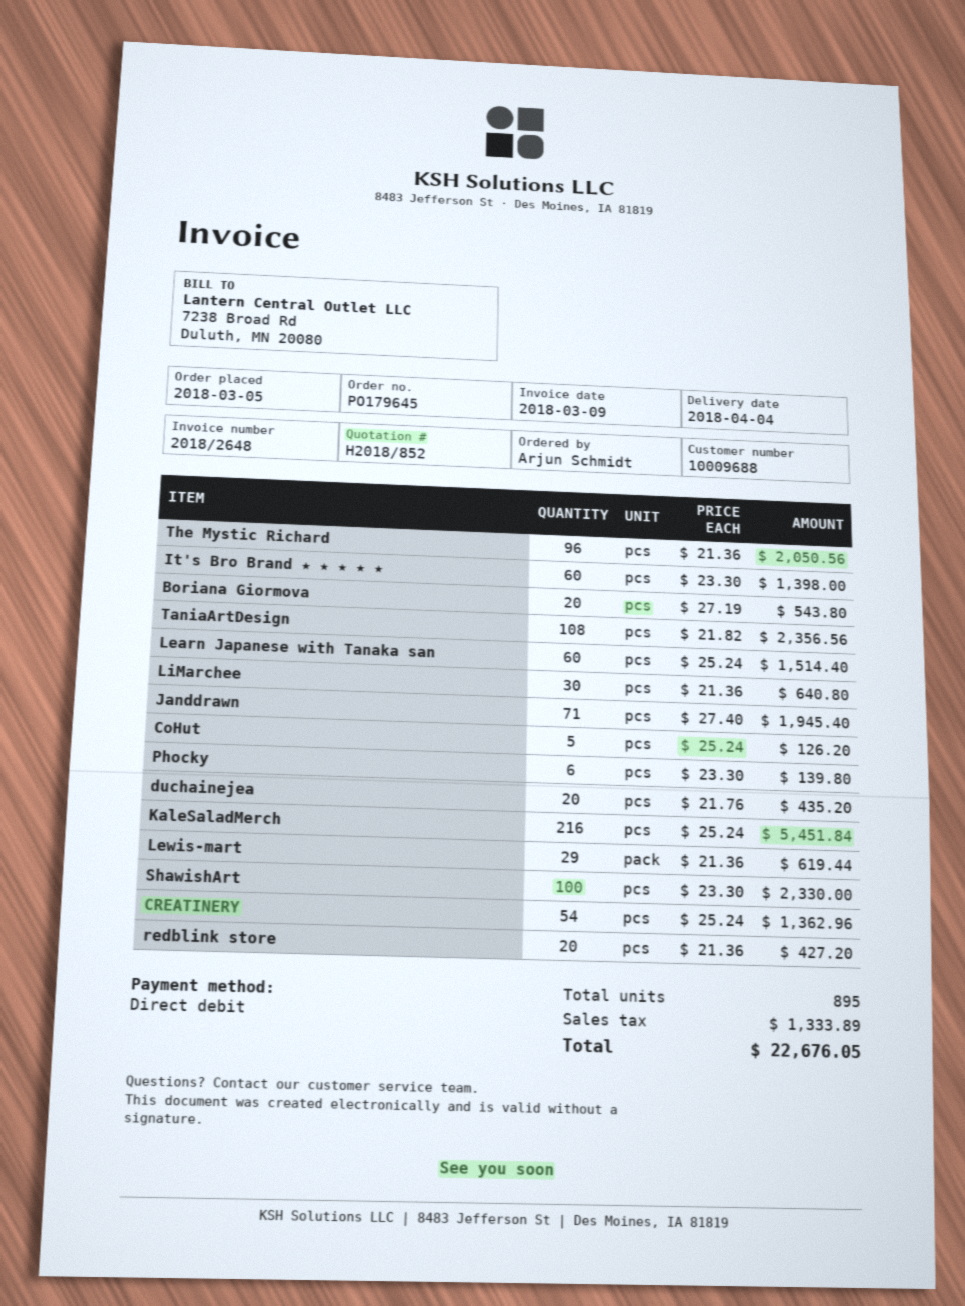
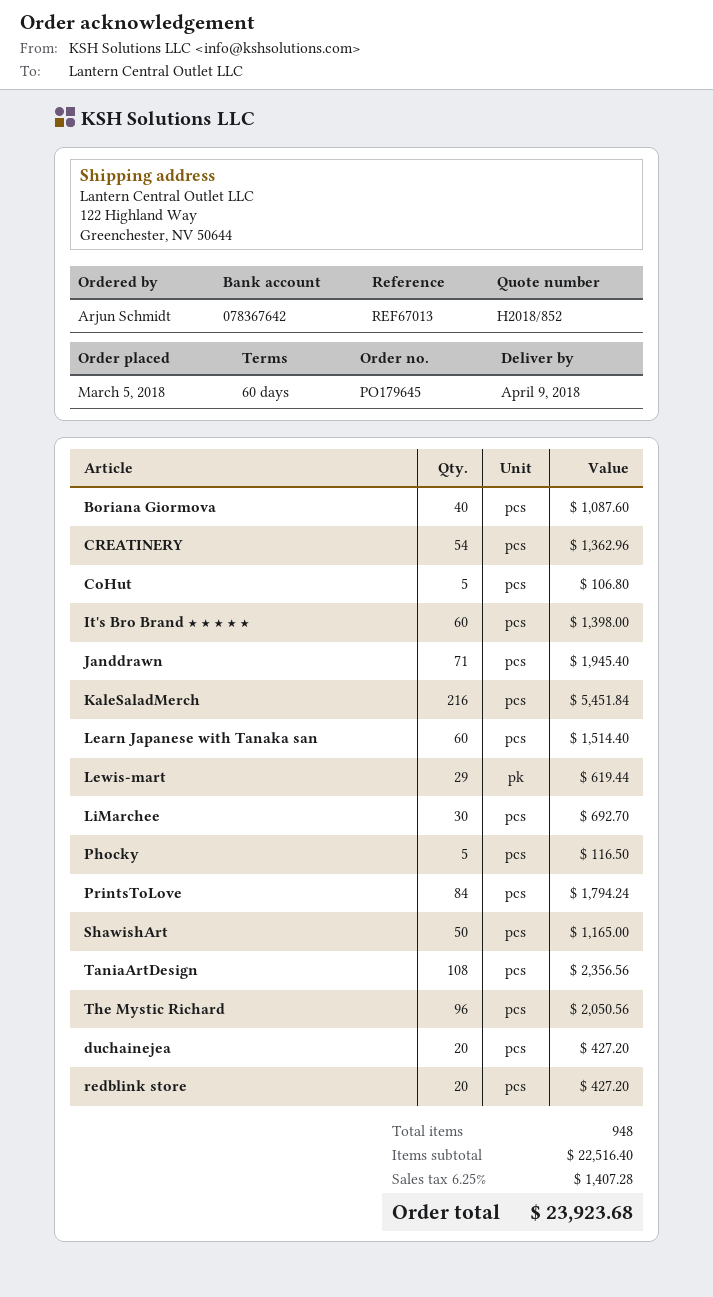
delivery date: 2018-04-04 -> 2018-04-09
Boriana Giormova: 20 for 543.80 -> 40 for 1087.60
LiMarchee: 30 for 640.80 -> 30 for 692.70
CoHut: 5 for 126.20 -> 5 for 106.80
Phocky: 6 for 139.80 -> 5 for 116.50
duchainejea: 20 for 435.20 -> 20 for 427.20
ShawishArt: 100 for 2330.00 -> 50 for 1165.00
PrintsToLove: none -> 84 for 1794.24
total quantity: 895 -> 948
tax: 1333.89 -> 1407.28
total: 22676.05 -> 23923.68

